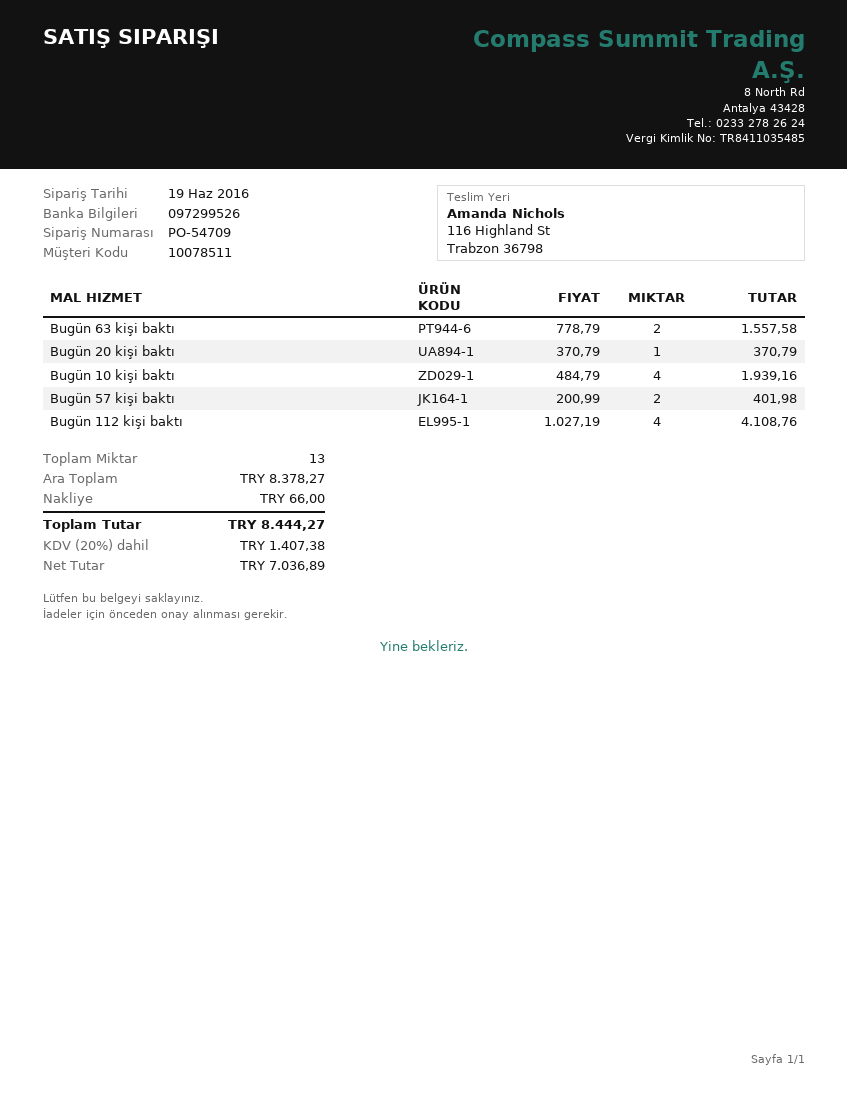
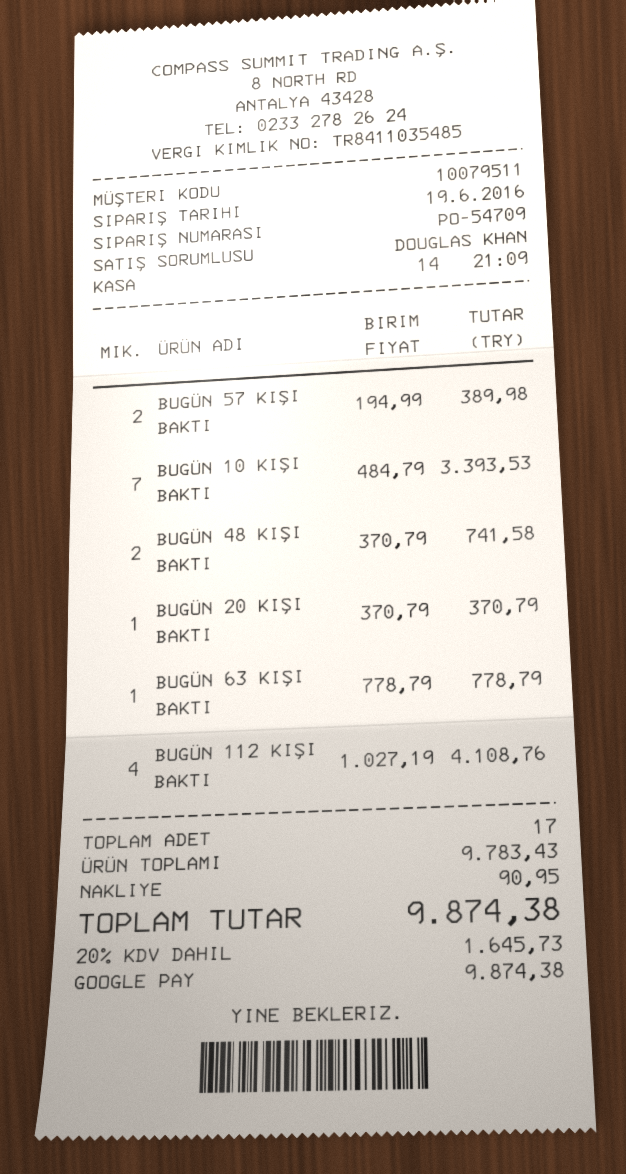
customer number: 10078511 -> 10079511
Bugün 63 kişi baktı: 2 x 778.79 = 1557.58 -> 1 x 778.79 = 778.79
Bugün 10 kişi baktı: 4 x 484.79 = 1939.16 -> 7 x 484.79 = 3393.53
Bugün 57 kişi baktı: 2 x 200.99 = 401.98 -> 2 x 194.99 = 389.98
BUGÜN 48 KIŞI BAKTI: none -> 2 x 370.79 = 741.58
total quantity: 13 -> 17
subtotal: 8378.27 -> 9783.43
shipping: 66.00 -> 90.95
tax: 20% = 1407.38 -> 20% = 1645.73
total: 8444.27 -> 9874.38

